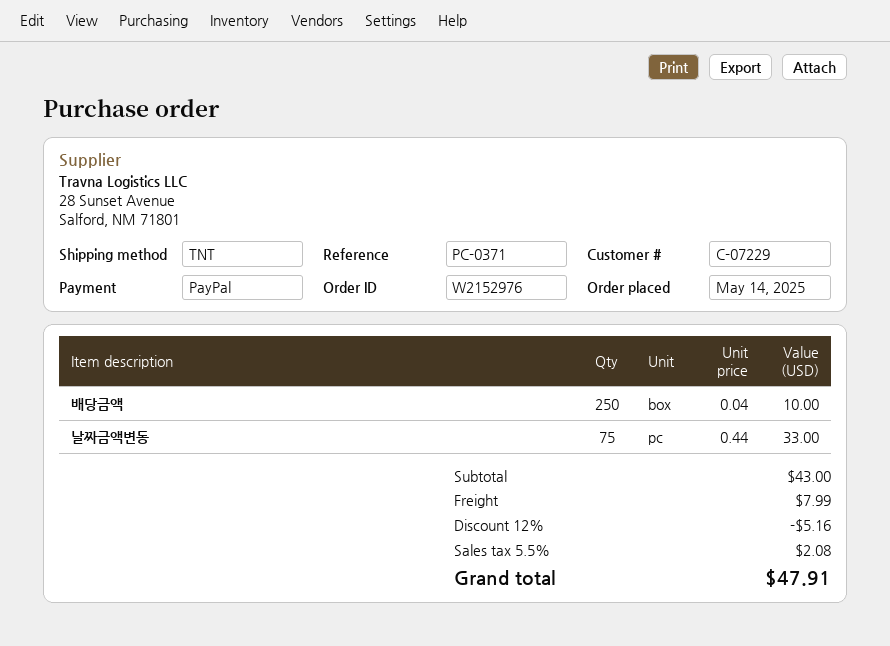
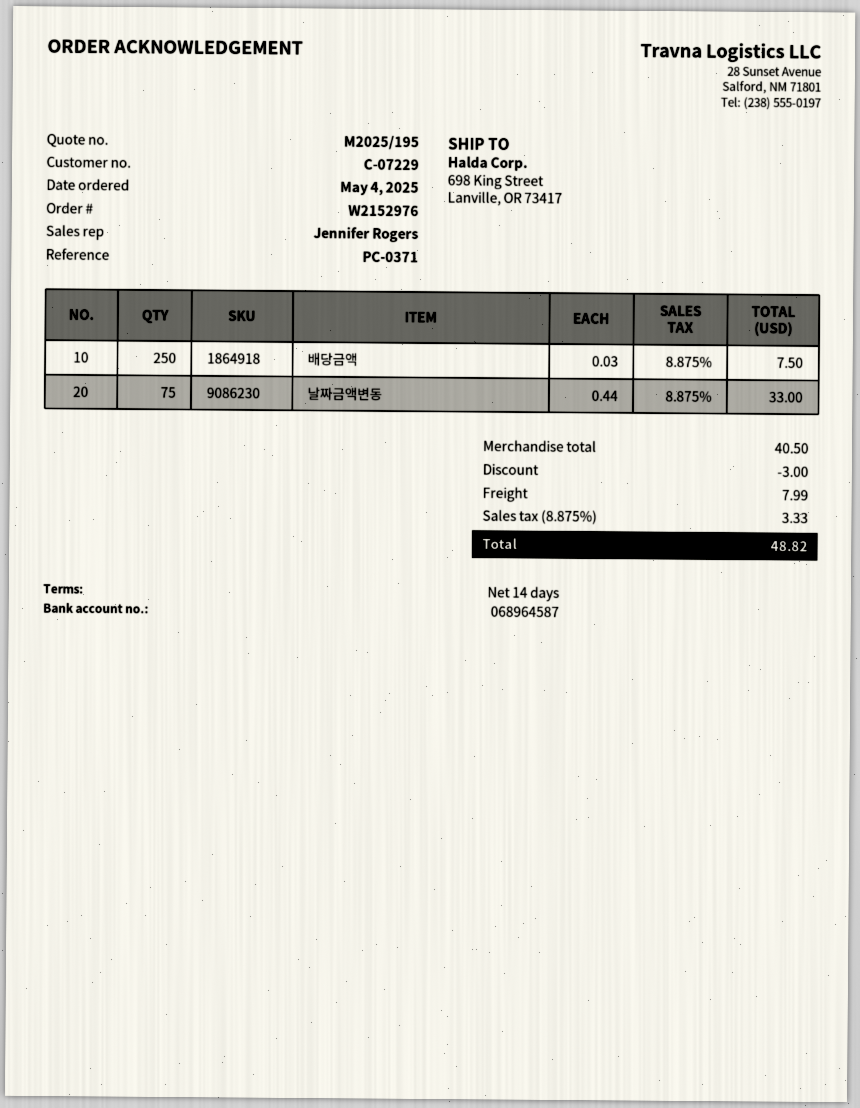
order date: 2025-05-14 -> 2025-05-04
배당금액: 250 x 0.04 = 10.00 -> 250 x 0.03 = 7.50
subtotal: 43.00 -> 40.50
discount: 5.16 -> 3.00
tax: 5.5% = 2.08 -> 8.875% = 3.33
total: 47.91 -> 48.82

